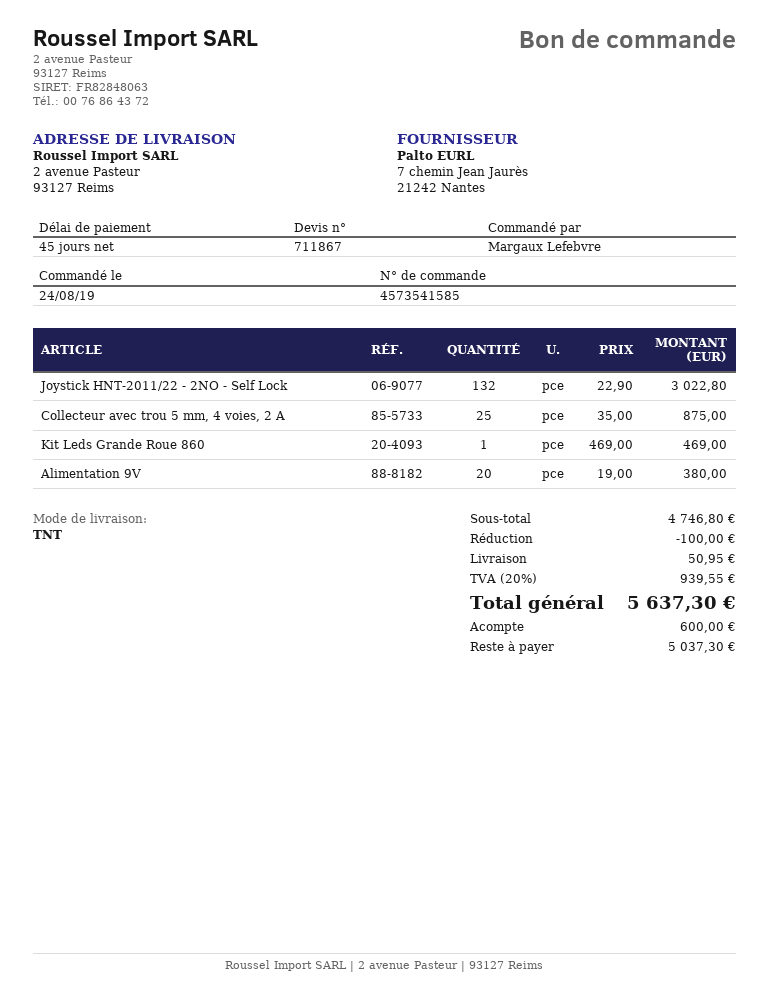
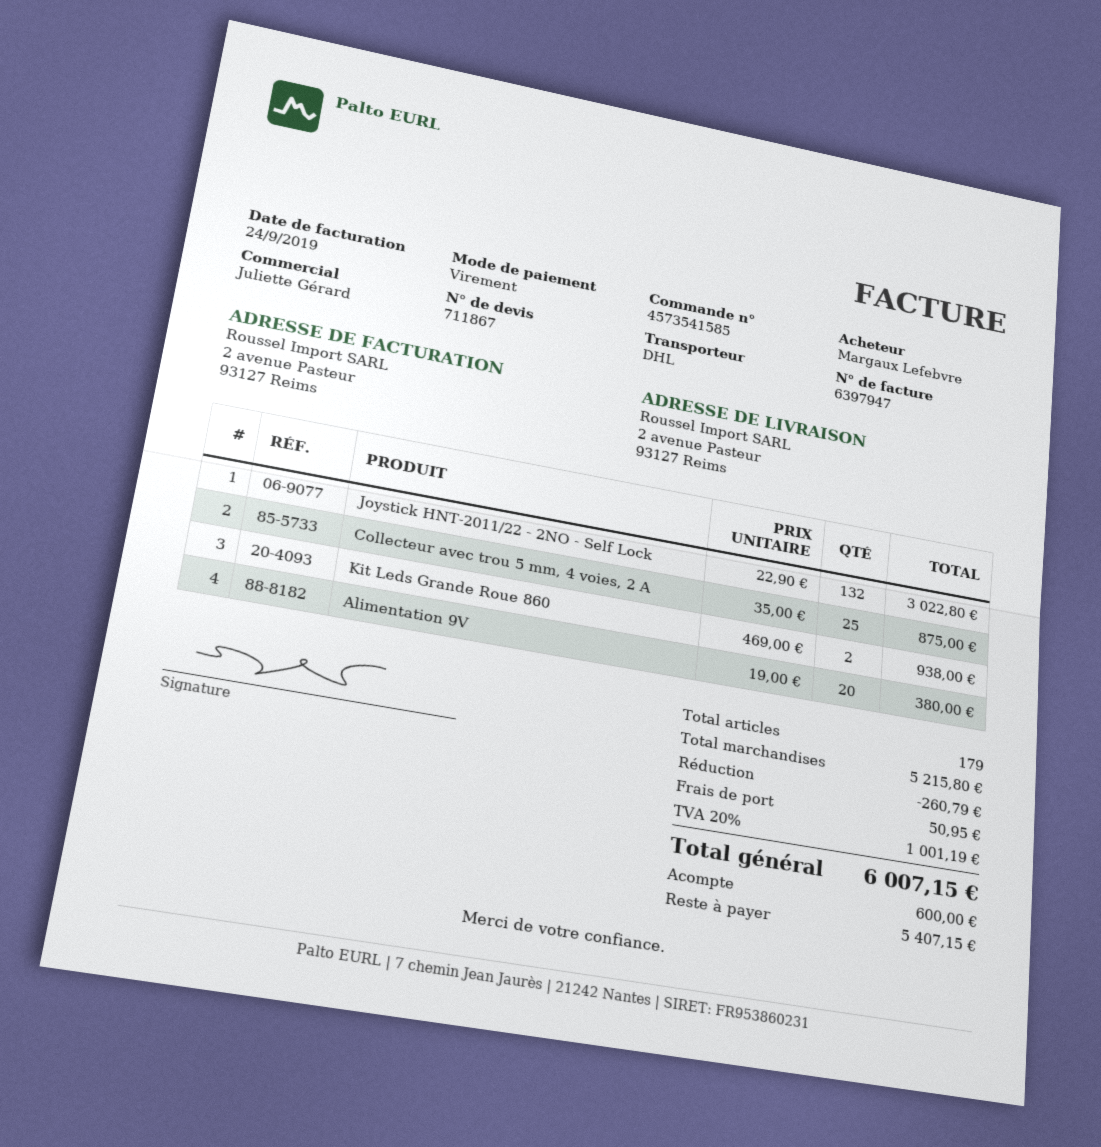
shipping method: TNT -> DHL
Kit Leds Grande Roue 860: 1 x 469.00 = 469.00 -> 2 x 469.00 = 938.00
subtotal: 4746.80 -> 5215.80
discount: 100.00 -> 260.79
tax: 20% = 939.55 -> 20% = 1001.19
total: 5637.30 -> 6007.15
balance: 5037.30 -> 5407.15

